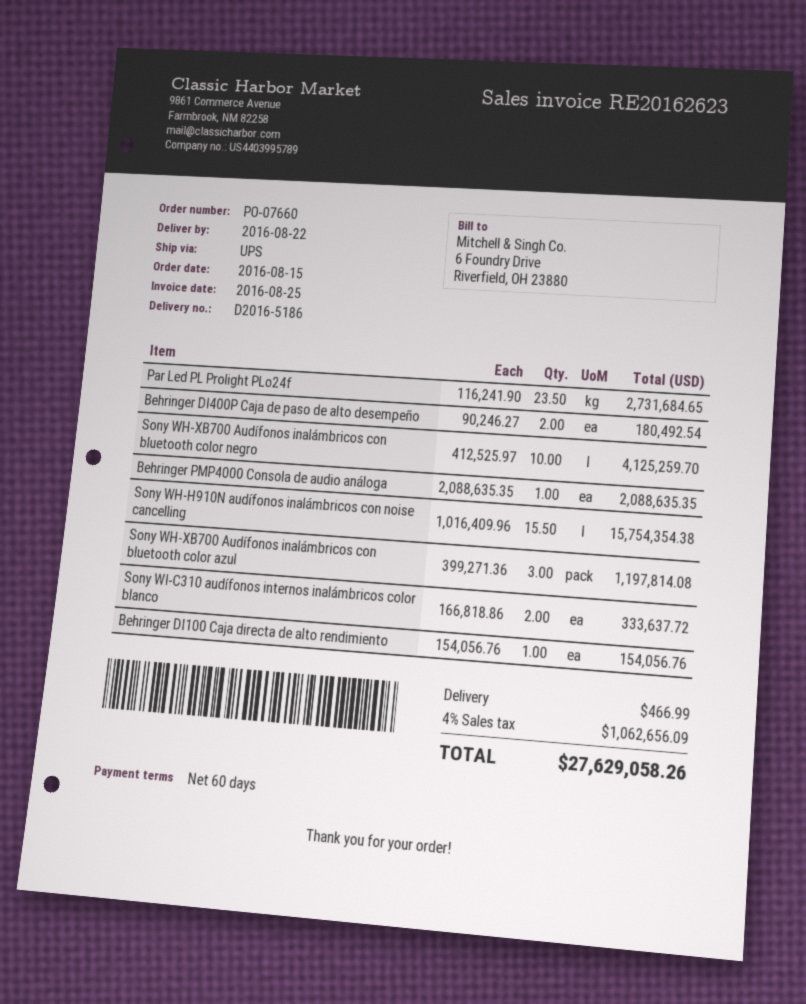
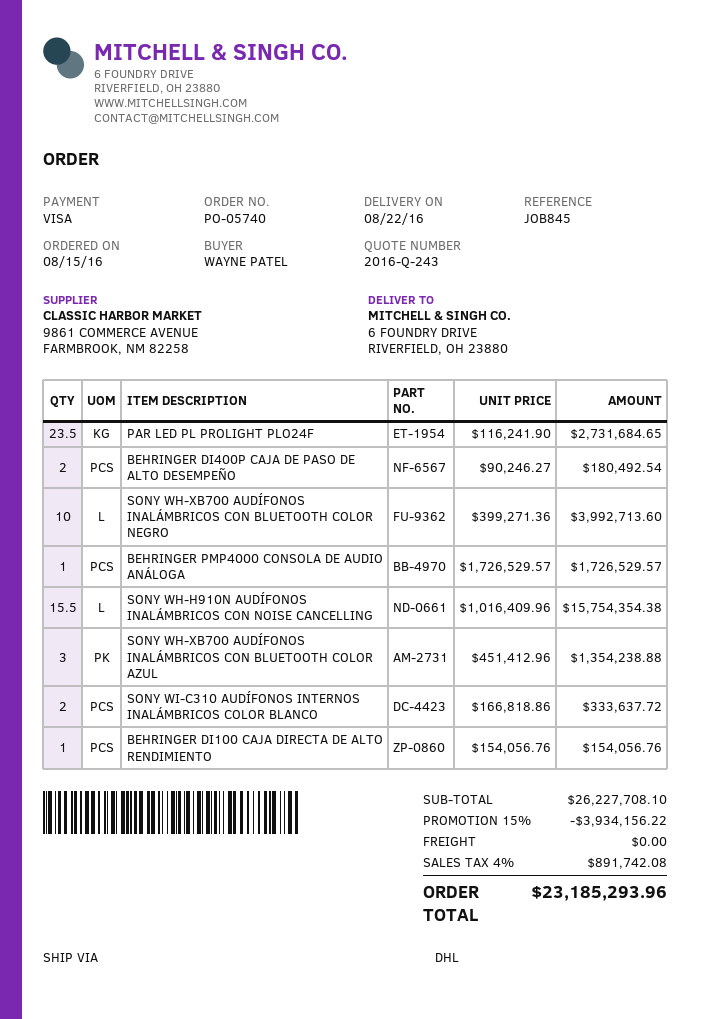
order number: PO-07660 -> PO-05740
shipping method: UPS -> DHL
Sony WH-XB700 Audífonos inalámbricos con bluetooth color negro: 10 x 412525.97 = 4125259.70 -> 10 x 399271.36 = 3992713.60
Behringer PMP4000 Consola de audio análoga: 1 x 2088635.35 = 2088635.35 -> 1 x 1726529.57 = 1726529.57
Sony WH-XB700 Audífonos inalámbricos con bluetooth color azul: 3 x 399271.36 = 1197814.08 -> 3 x 451412.96 = 1354238.88
discount: none -> 15% = 3934156.22
shipping: 466.99 -> 0.00
tax: 4% = 1062656.09 -> 4% = 891742.08
total: 27629058.26 -> 23185293.96

